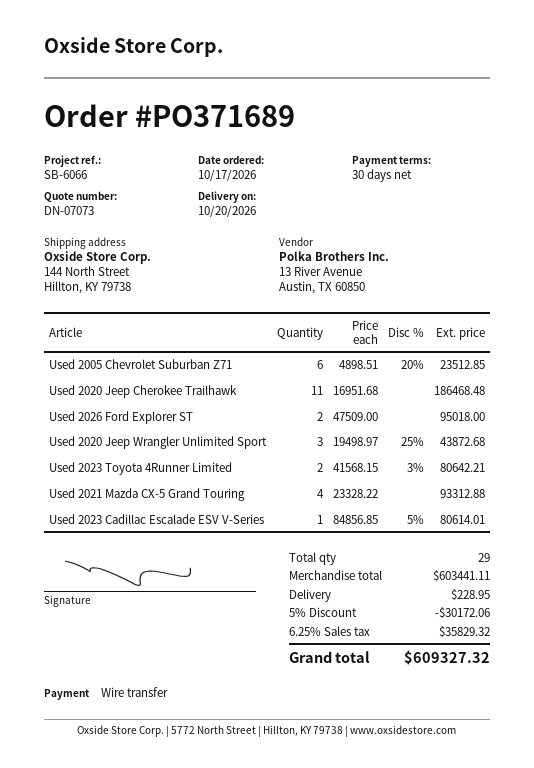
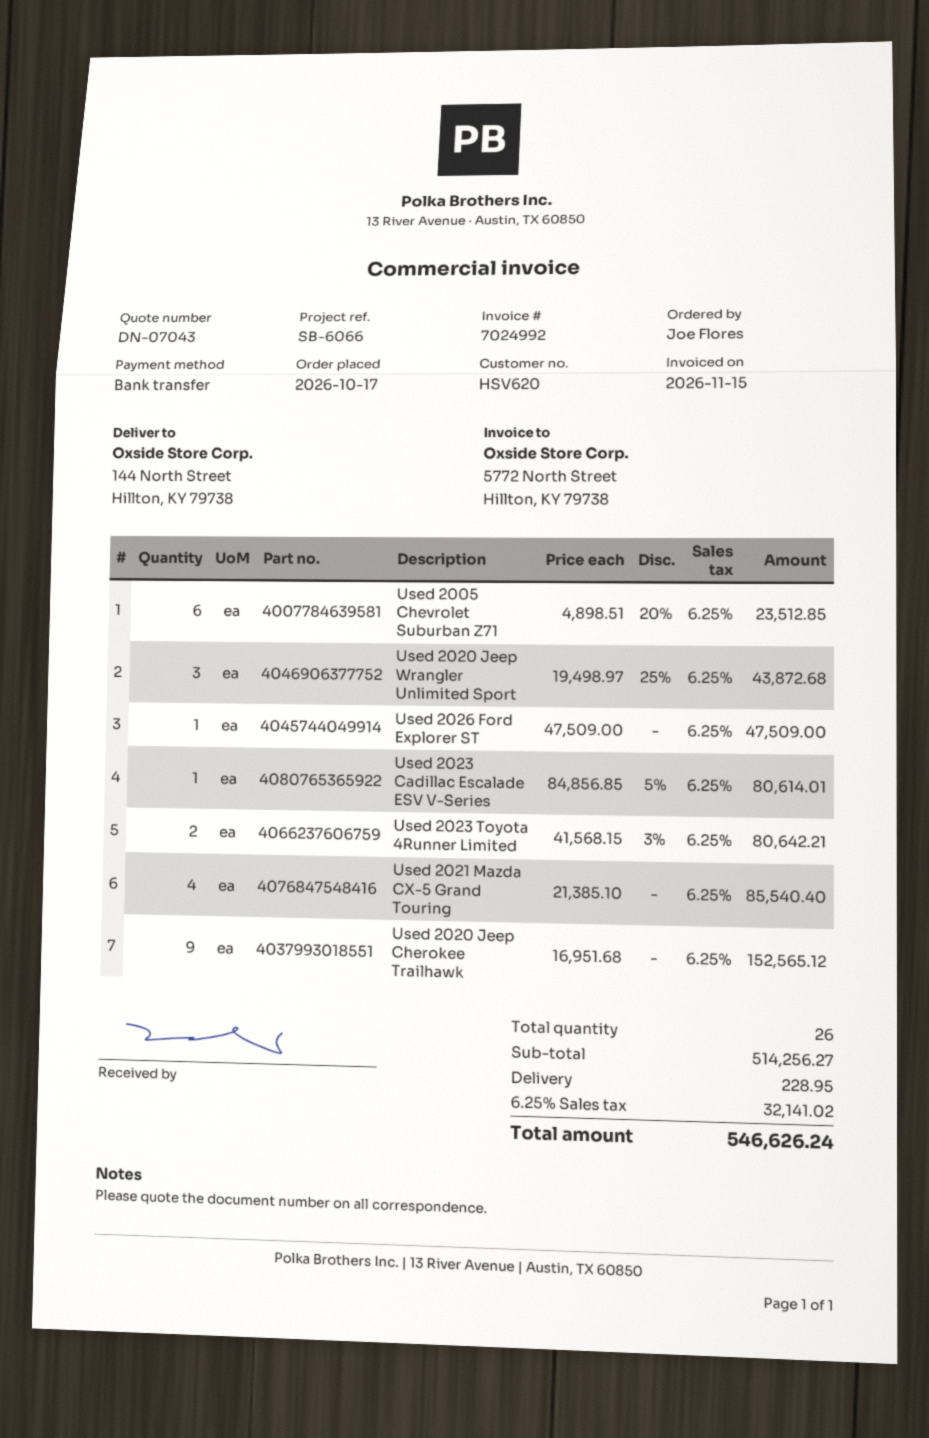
quote number: DN-07073 -> DN-07043
Used 2020 Jeep Cherokee Trailhawk: 11 x 16951.68 = 186468.48 -> 9 x 16951.68 = 152565.12
Used 2026 Ford Explorer ST: 2 x 47509.00 = 95018.00 -> 1 x 47509.00 = 47509.00
Used 2021 Mazda CX-5 Grand Touring: 4 x 23328.22 = 93312.88 -> 4 x 21385.10 = 85540.40
total quantity: 29 -> 26
subtotal: 603441.11 -> 514256.27
discount: 5% = 30172.06 -> none
tax: 6.25% = 35829.32 -> 6.25% = 32141.02
total: 609327.32 -> 546626.24

